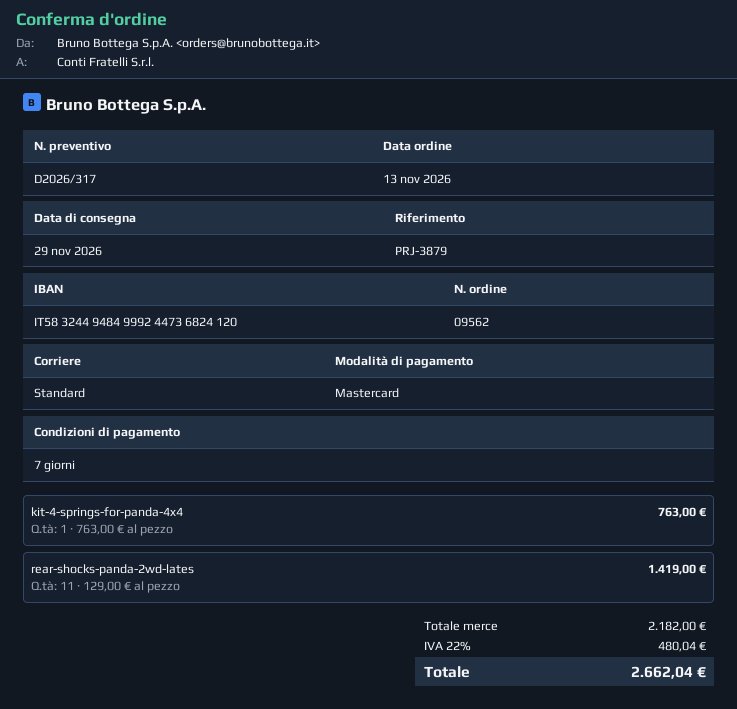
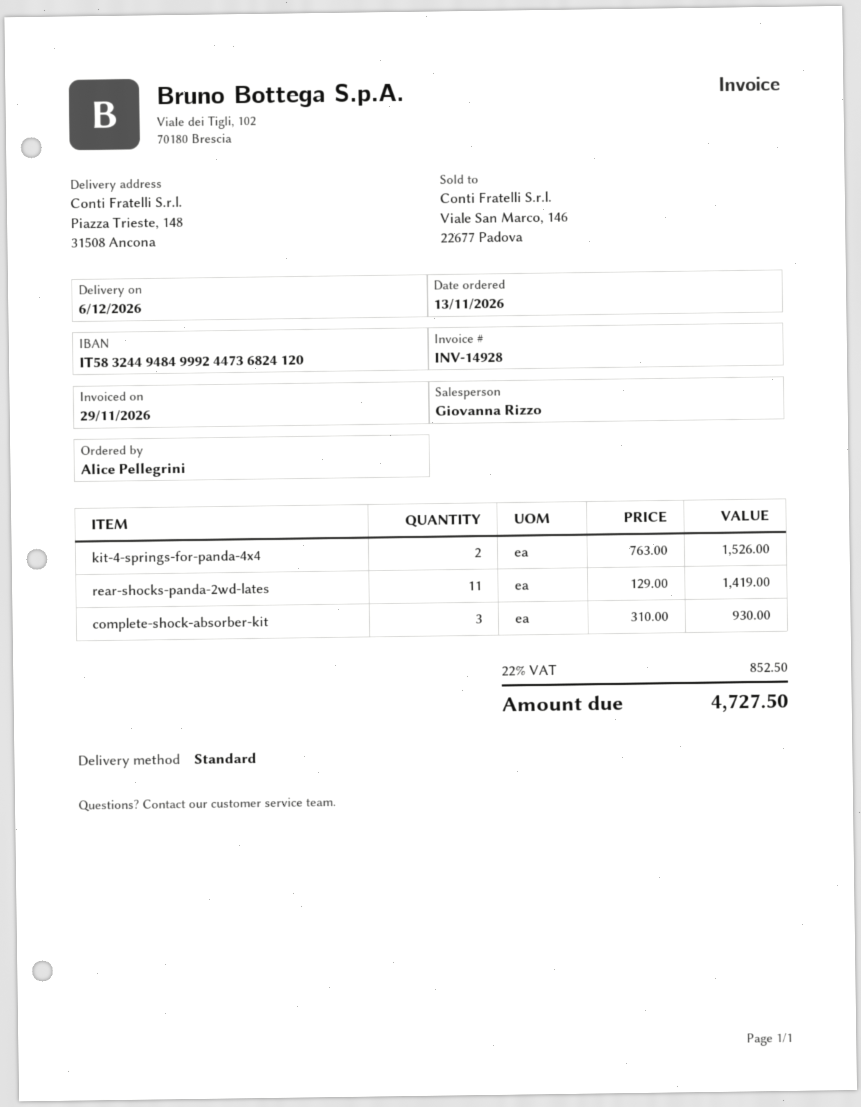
delivery date: 2026-11-29 -> 2026-12-06
kit-4-springs-for-panda-4x4: 1 x 763.00 = 763.00 -> 2 x 763.00 = 1526.00
complete-shock-absorber-kit: none -> 3 x 310.00 = 930.00
tax: 22% = 480.04 -> 22% = 852.50
total: 2662.04 -> 4727.50

